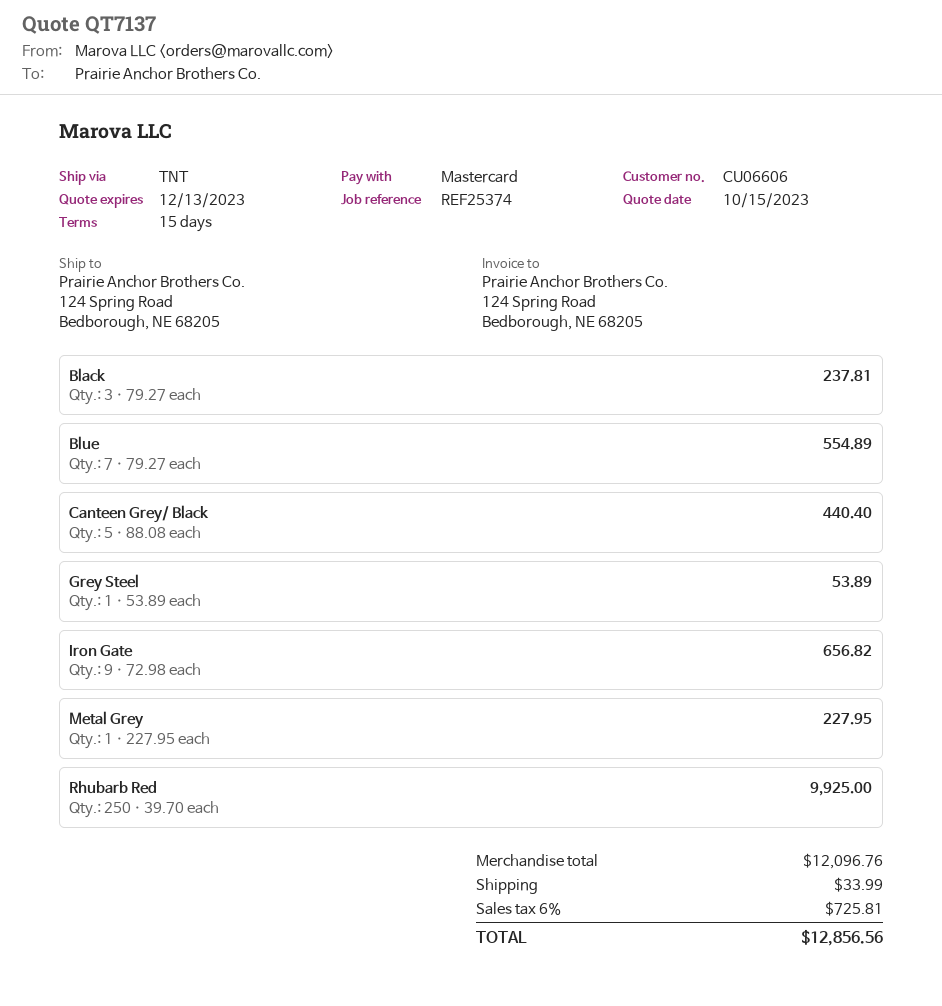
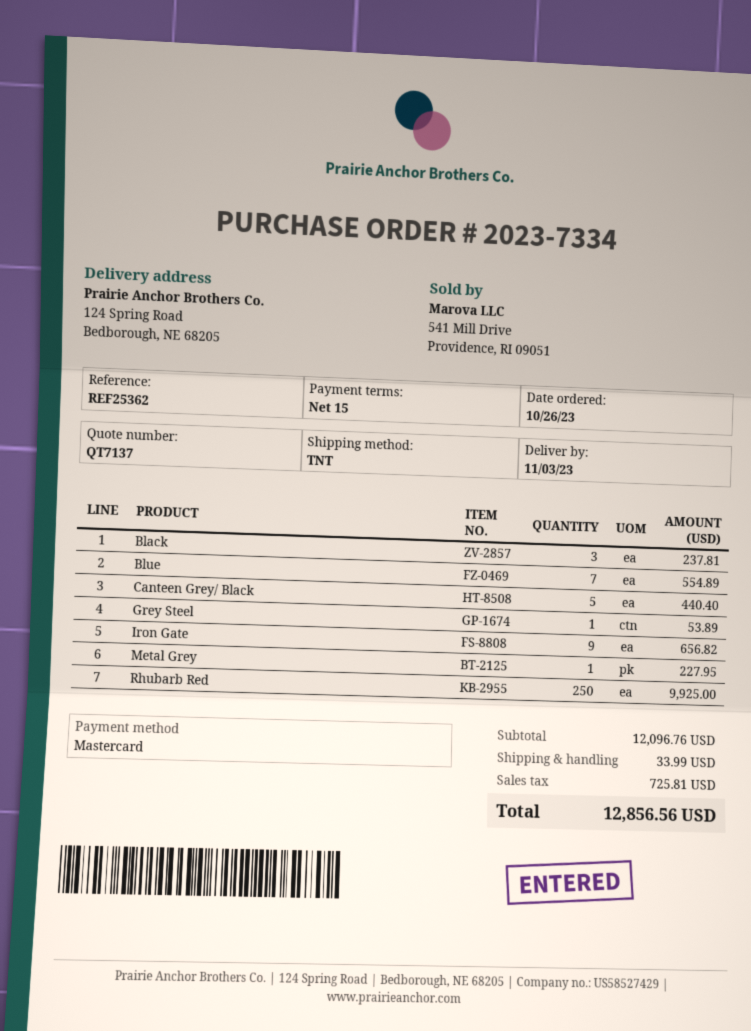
reference: REF25374 -> REF25362

